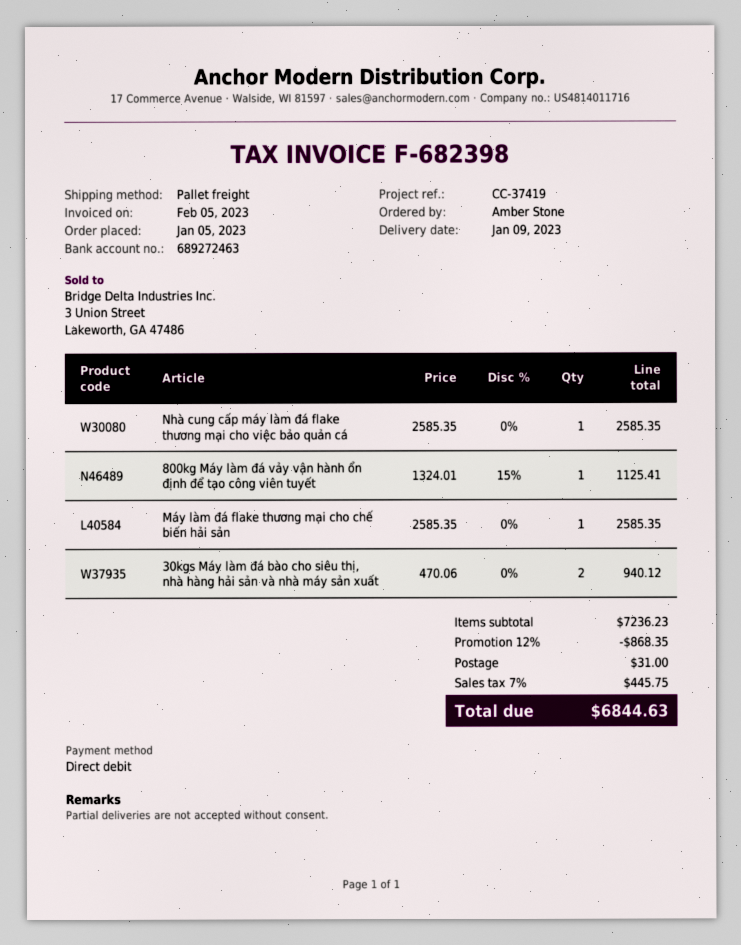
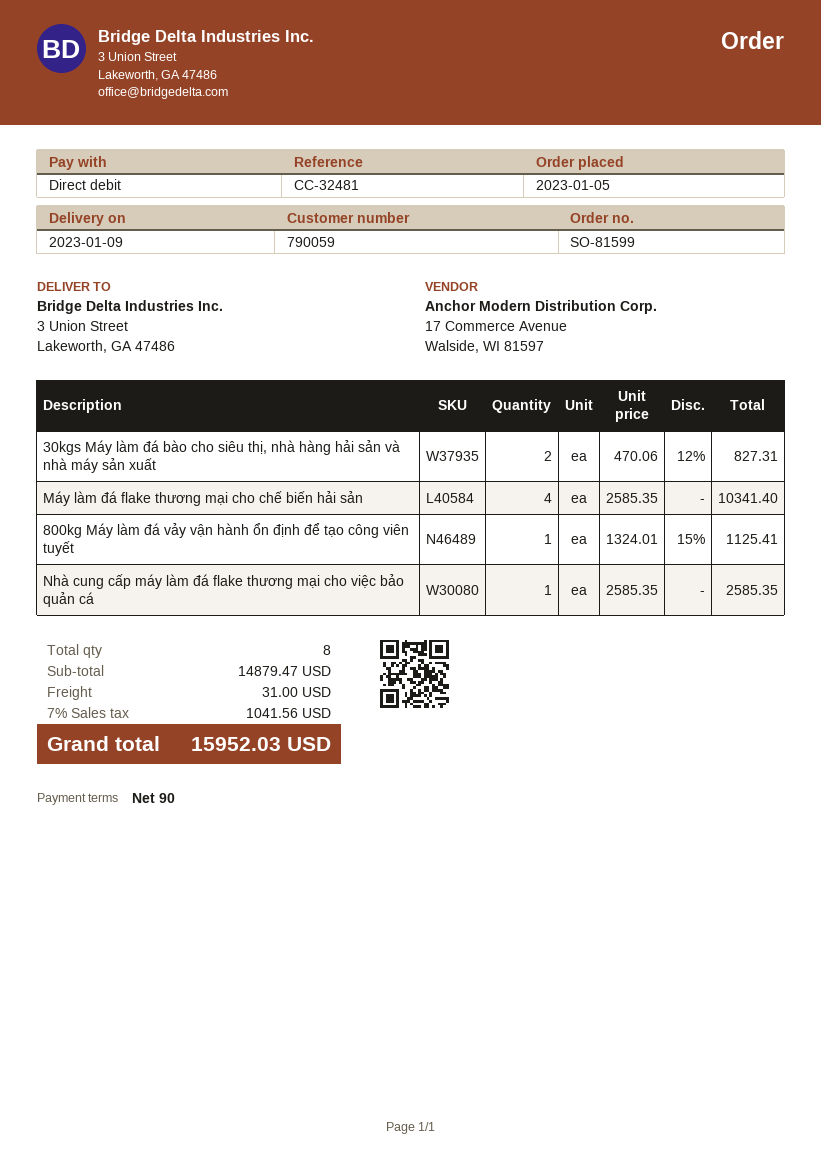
reference: CC-37419 -> CC-32481
Máy làm đá flake thương mại cho chế biến hải sản: 1 x 2585.35 = 2585.35 -> 4 x 2585.35 = 10341.40
30kgs Máy làm đá bào cho siêu thị, nhà hàng hải sản và nhà máy sản xuất: 2 x 470.06 = 940.12 -> 2 x 470.06 - 12% = 827.31
subtotal: 7236.23 -> 14879.47
discount: 12% = 868.35 -> none
tax: 7% = 445.75 -> 7% = 1041.56
total: 6844.63 -> 15952.03

